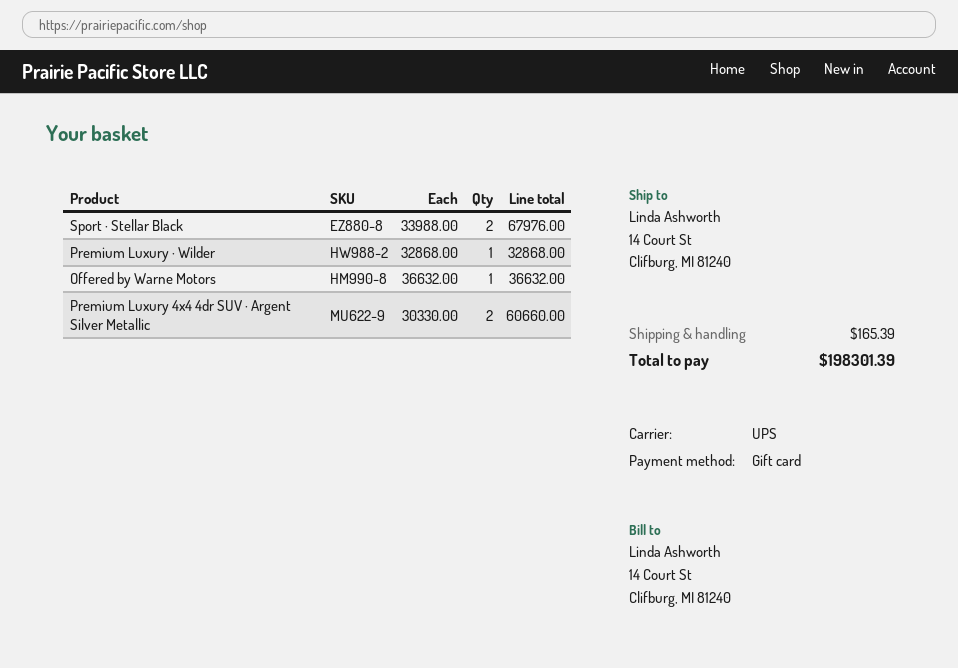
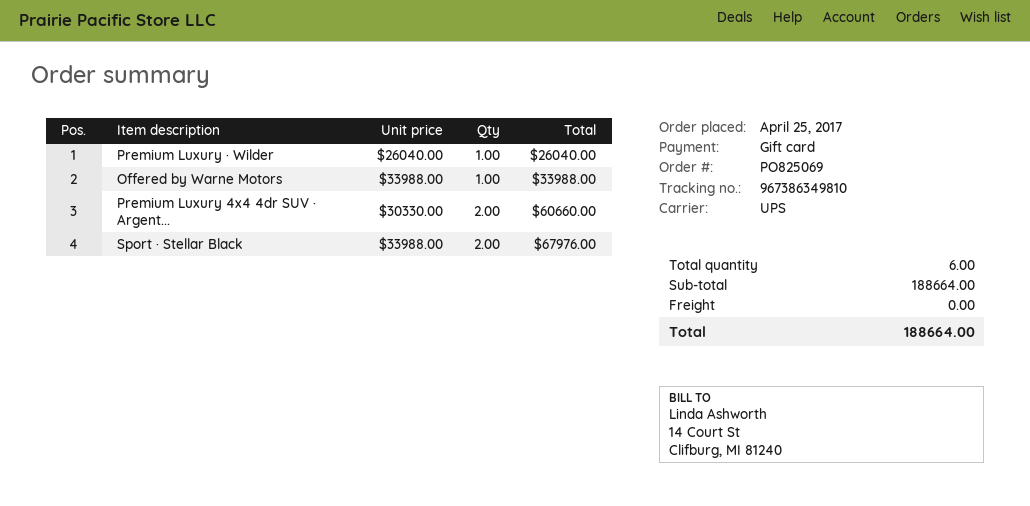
Premium Luxury · Wilder: 1 x 32868.00 = 32868.00 -> 1 x 26040.00 = 26040.00
Offered by Warne Motors: 1 x 36632.00 = 36632.00 -> 1 x 33988.00 = 33988.00
shipping: 165.39 -> 0.00
total: 198301.39 -> 188664.00

